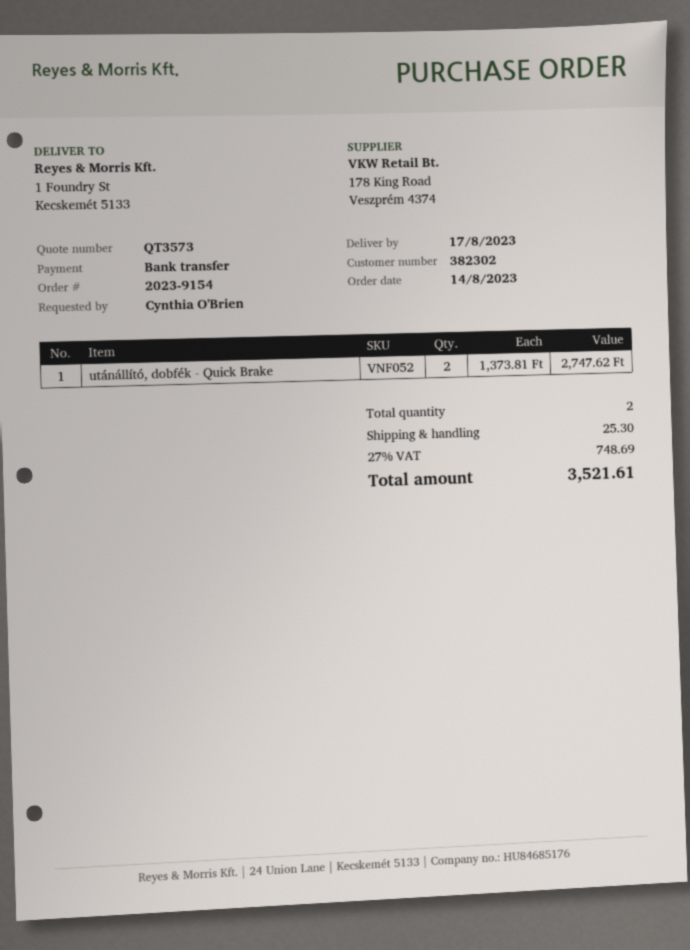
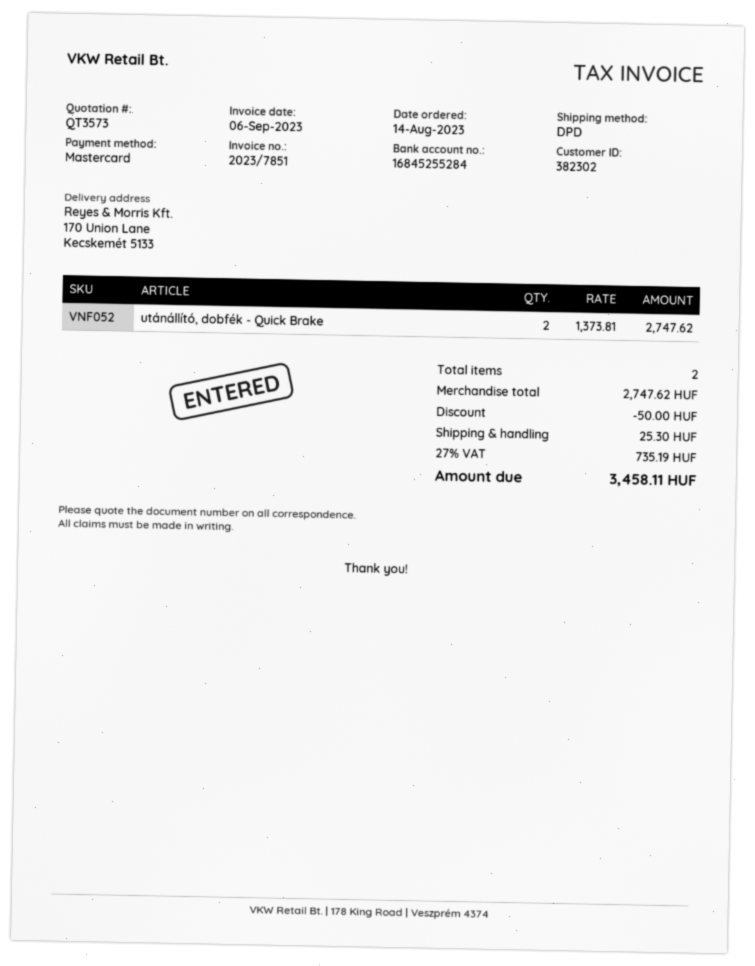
payment method: bank transfer -> Mastercard
ship to: 1 Foundry St, Kecskemét 5133 -> 170 Union Lane, Kecskemét 5133
discount: none -> 50.00
tax: 27% = 748.69 -> 27% = 735.19
total: 3521.61 -> 3458.11

